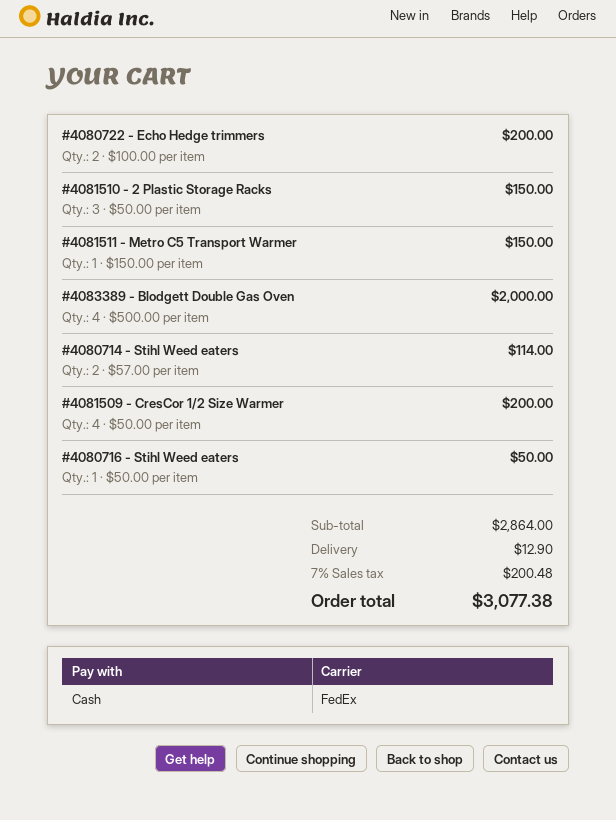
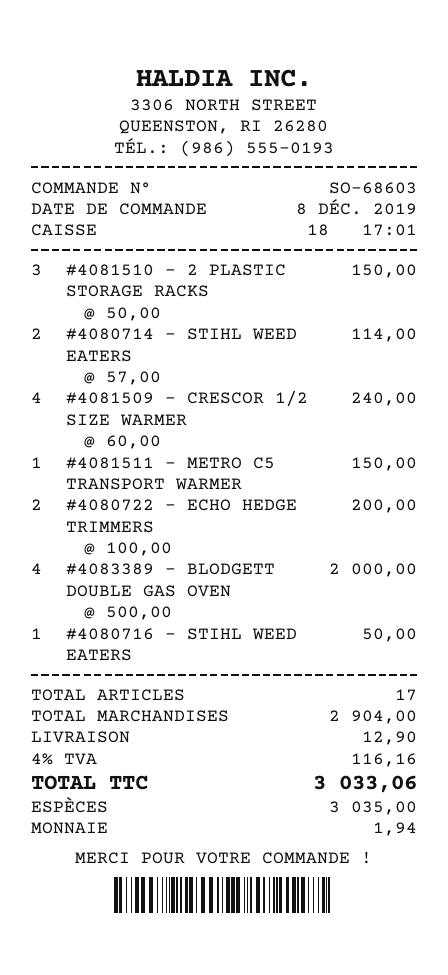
#4081509 - CresCor 1/2 Size Warmer: 4 x 50.00 = 200.00 -> 4 x 60.00 = 240.00
subtotal: 2864.00 -> 2904.00
tax: 7% = 200.48 -> 4% = 116.16
total: 3077.38 -> 3033.06

